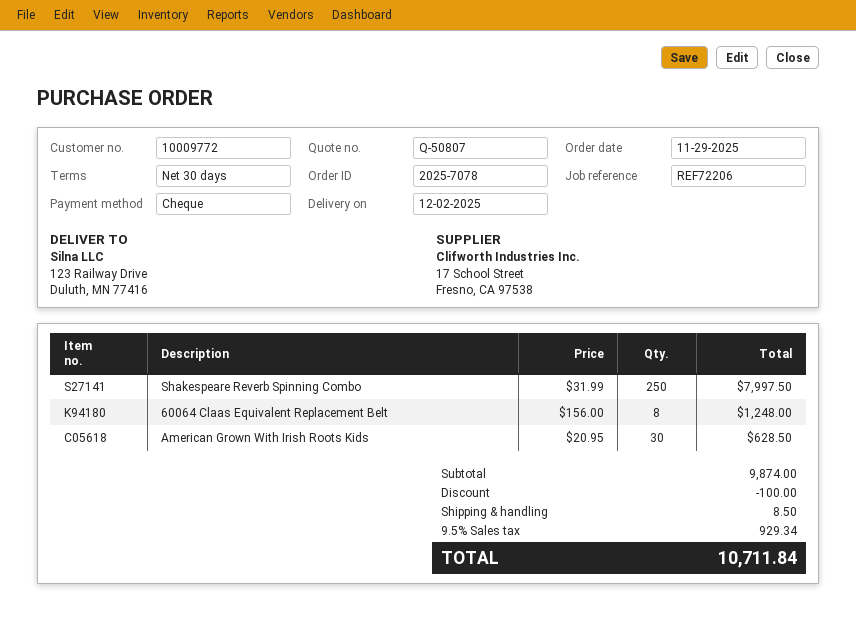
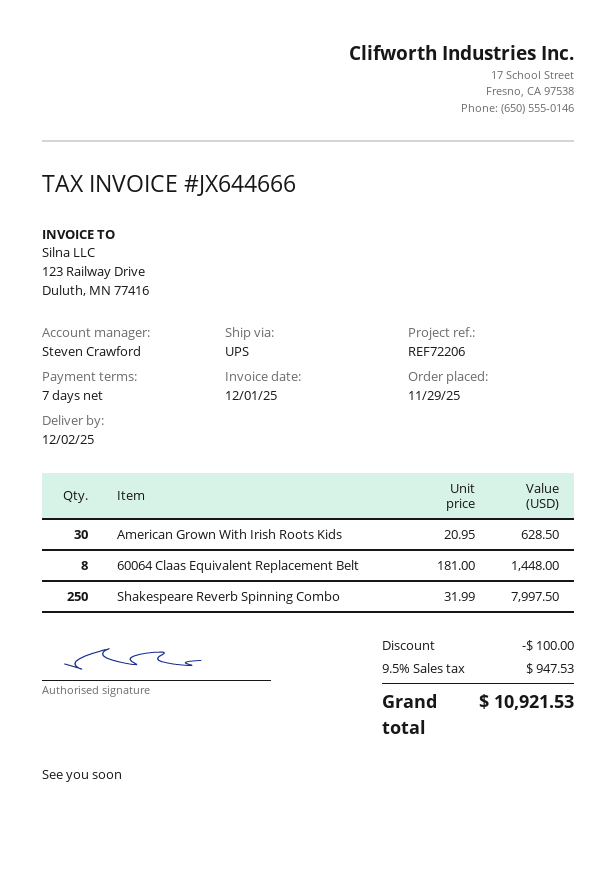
payment terms: 30 days -> 7 days
60064 Claas Equivalent Replacement Belt: 8 x 156.00 = 1248.00 -> 8 x 181.00 = 1448.00
shipping: 8.50 -> none
tax: 9.5% = 929.34 -> 9.5% = 947.53
total: 10711.84 -> 10921.53

